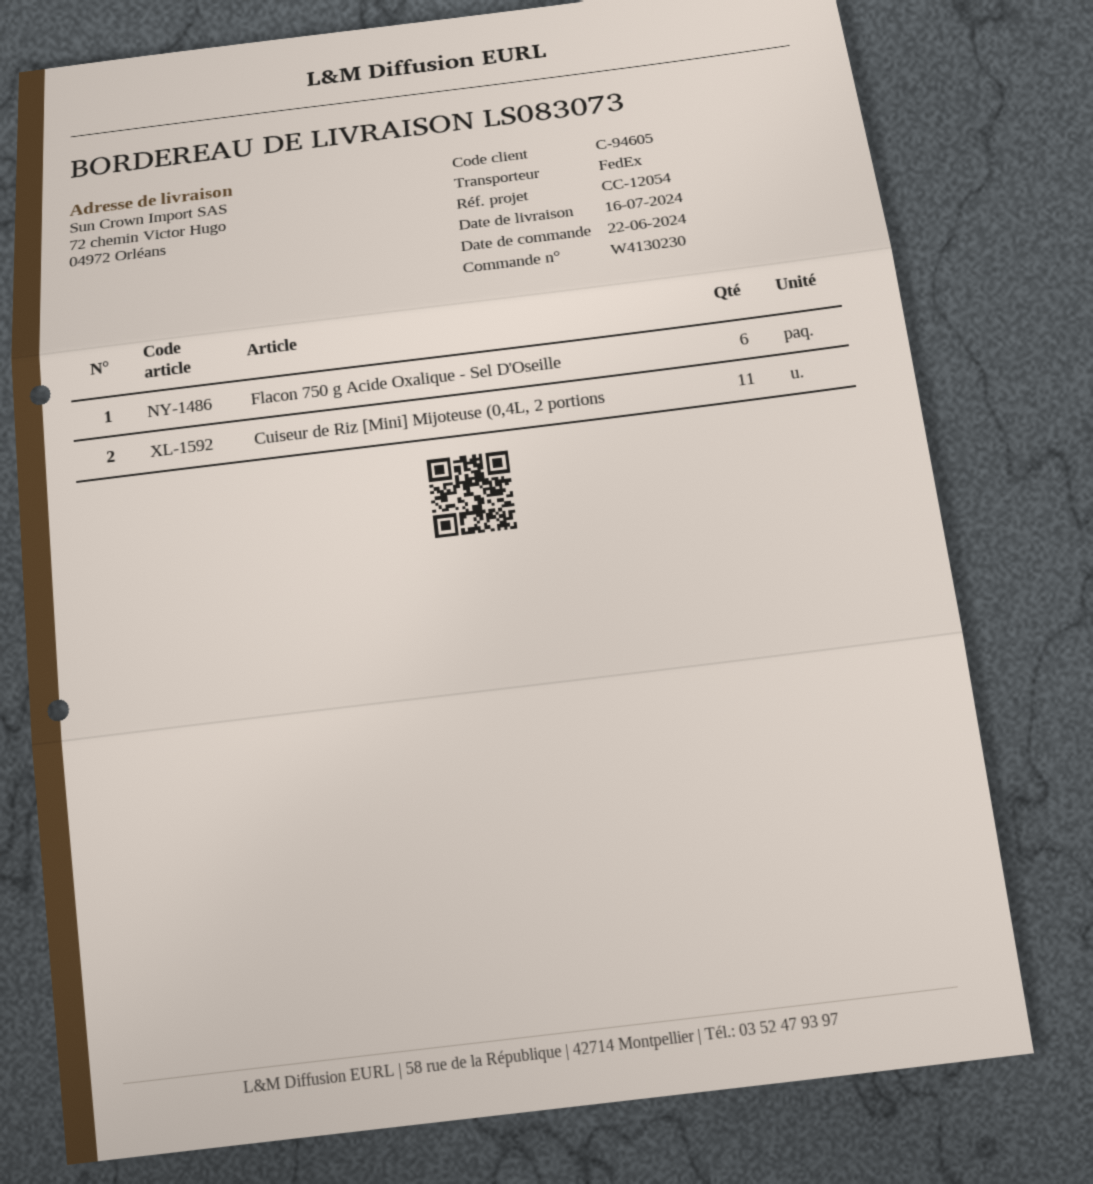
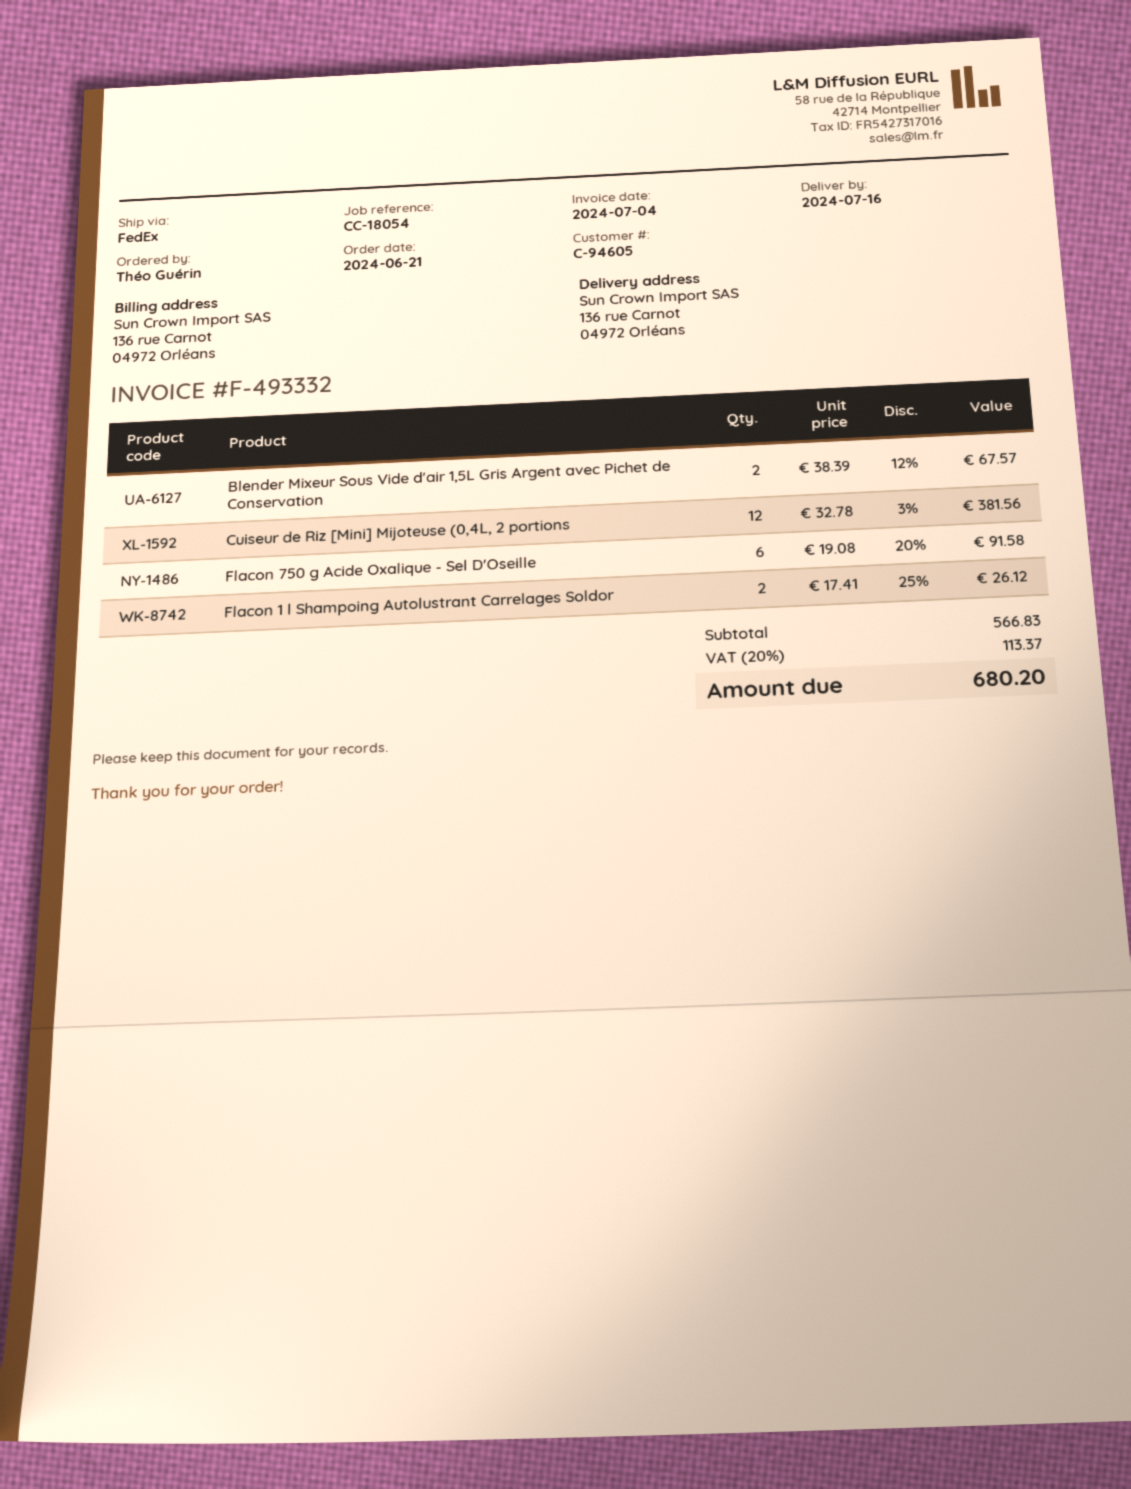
order date: 2024-06-22 -> 2024-06-21
reference: CC-12054 -> CC-18054
ship to: 72 chemin Victor Hugo, 04972 Orléans -> 136 rue Carnot, 04972 Orléans
Cuiseur de Riz [Mini] Mijoteuse (0,4L, 2 portions: 11 -> 12
Blender Mixeur Sous Vide d'air 1,5L Gris Argent avec Pichet de Conservation: none -> 2
Flacon 1 l Shampoing Autolustrant Carrelages Soldor: none -> 2

